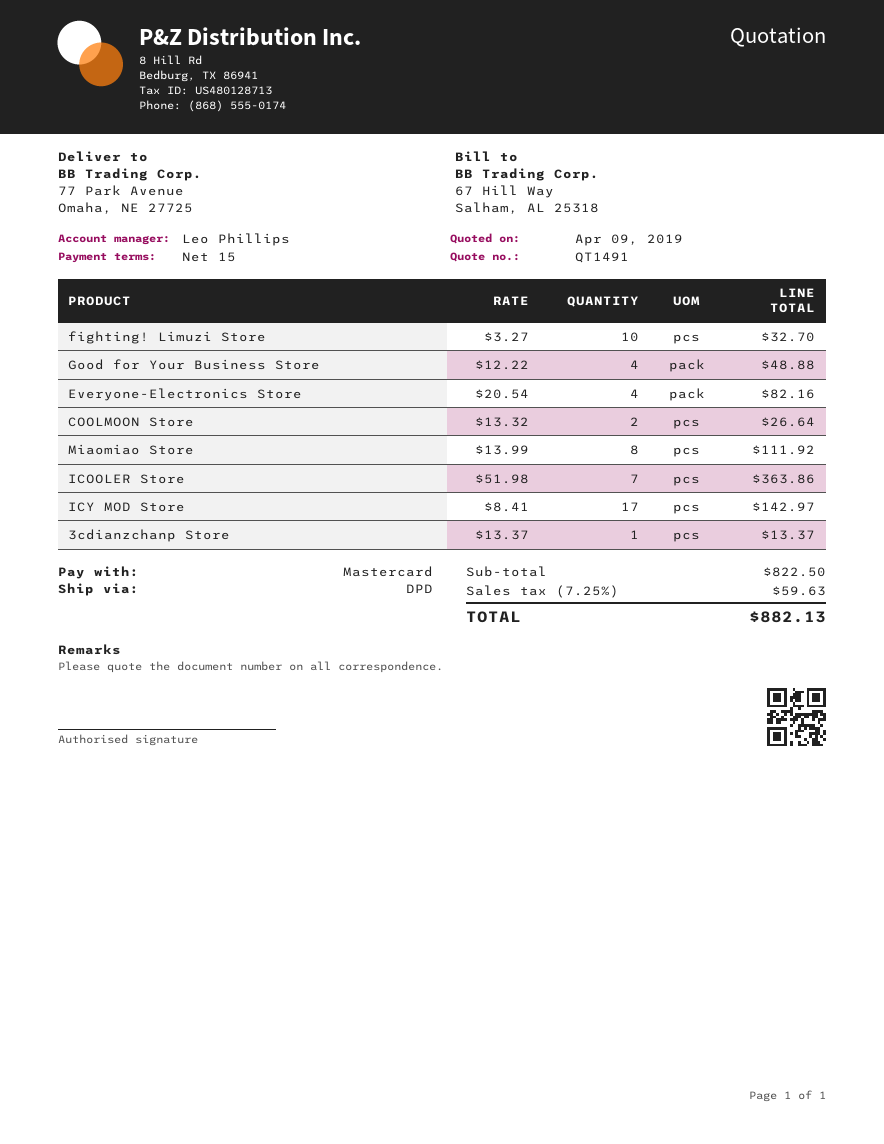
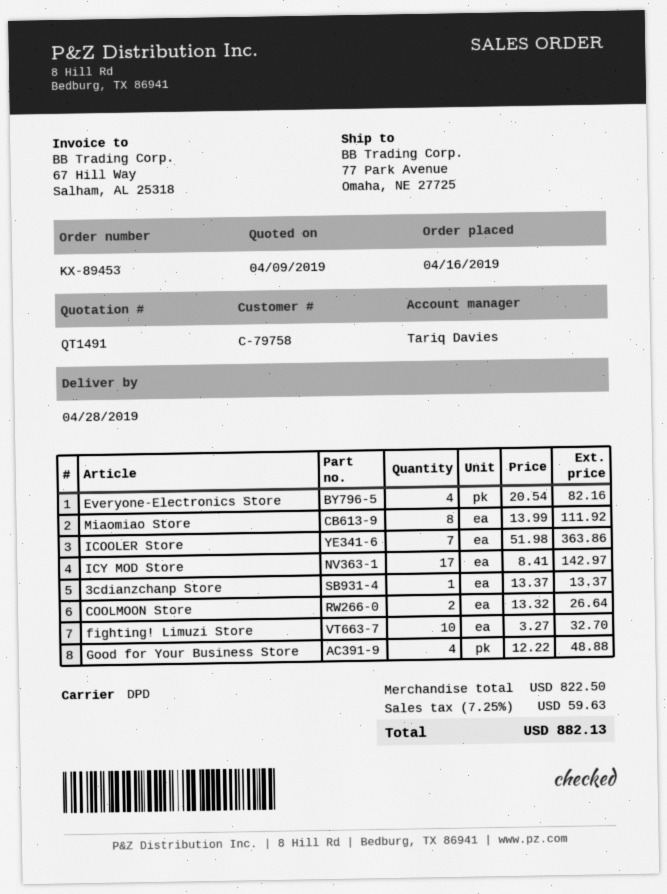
sales rep: Leo Phillips -> Tariq Davies

